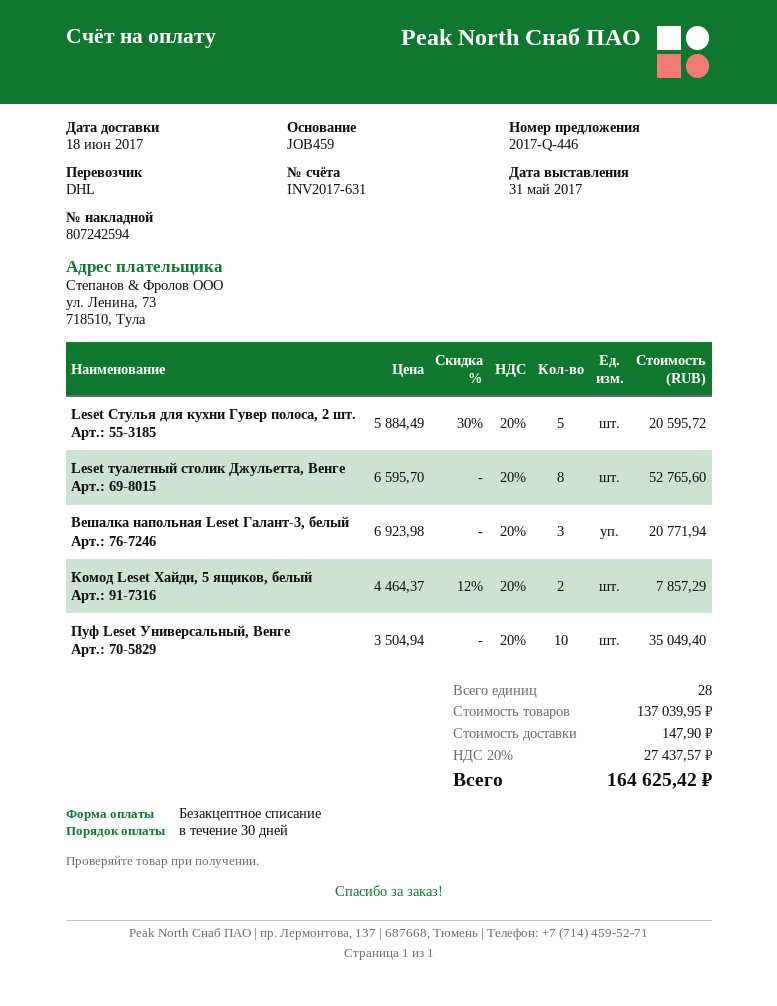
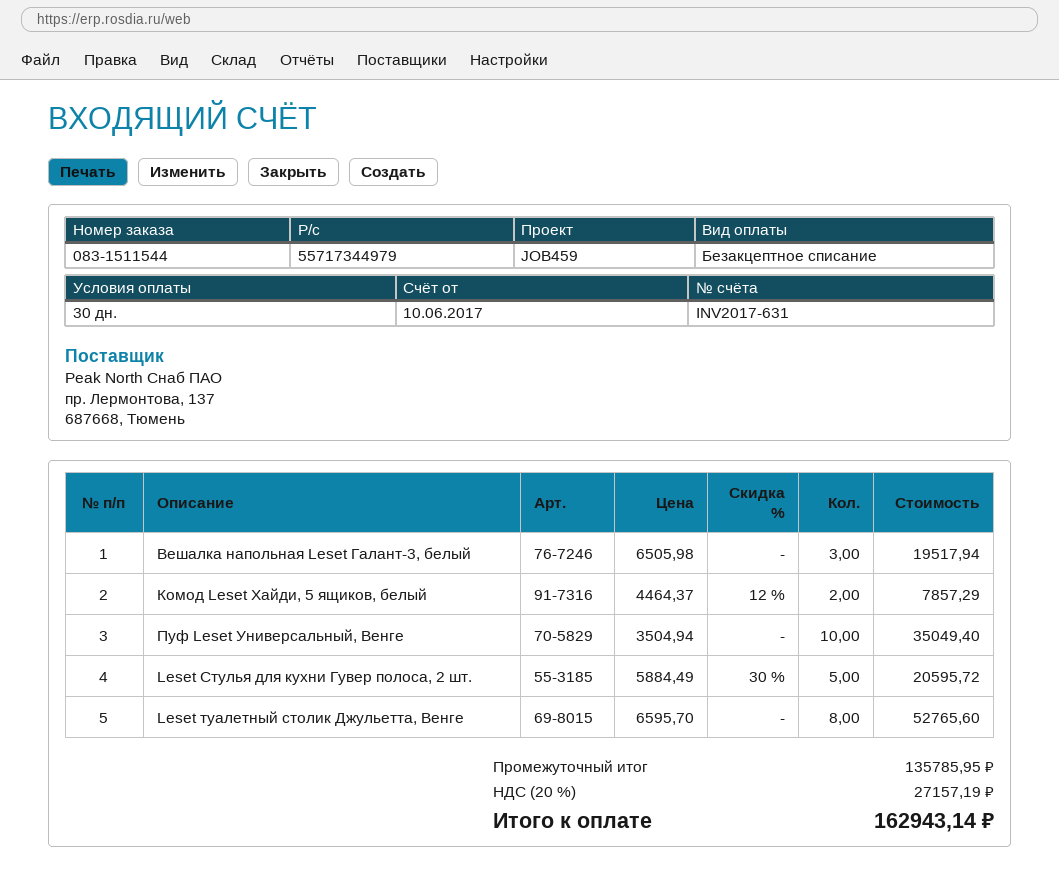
invoice date: 2017-05-31 -> 2017-06-10
Вешалка напольная Leset Галант-3, белый: 3 x 6923.98 = 20771.94 -> 3 x 6505.98 = 19517.94
subtotal: 137039.95 -> 135785.95
shipping: 147.90 -> none
tax: 20% = 27437.57 -> 20% = 27157.19
total: 164625.42 -> 162943.14

